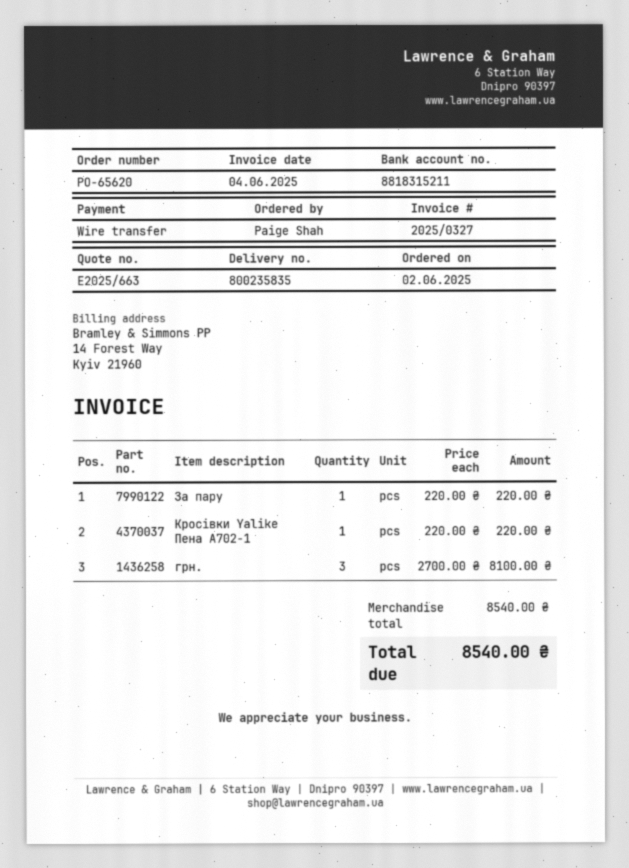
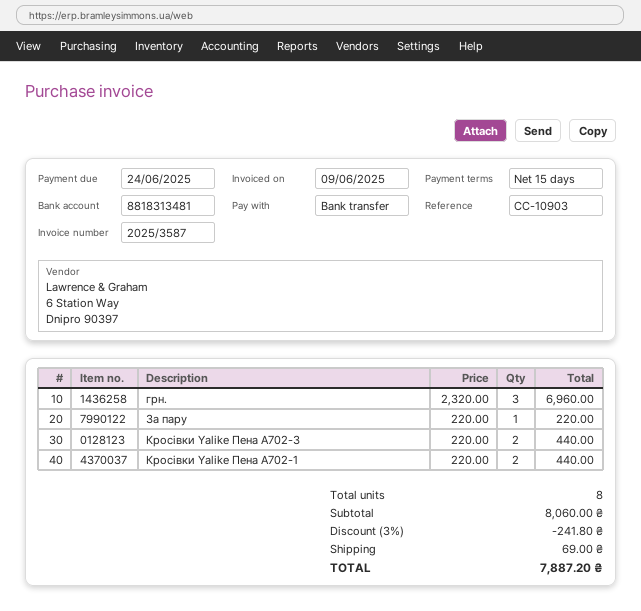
invoice number: 2025/0327 -> 2025/3587
invoice date: 2025-06-04 -> 2025-06-09
bank account: 8818315211 -> 8818313481
Кросівки Yalike Пена A702-1: 1 x 220.00 = 220.00 -> 2 x 220.00 = 440.00
грн.: 3 x 2700.00 = 8100.00 -> 3 x 2320.00 = 6960.00
Кросівки Yalike Пена A702-3: none -> 2 x 220.00 = 440.00
subtotal: 8540.00 -> 8060.00
discount: none -> 3% = 241.80
shipping: none -> 69.00
total: 8540.00 -> 7887.20

